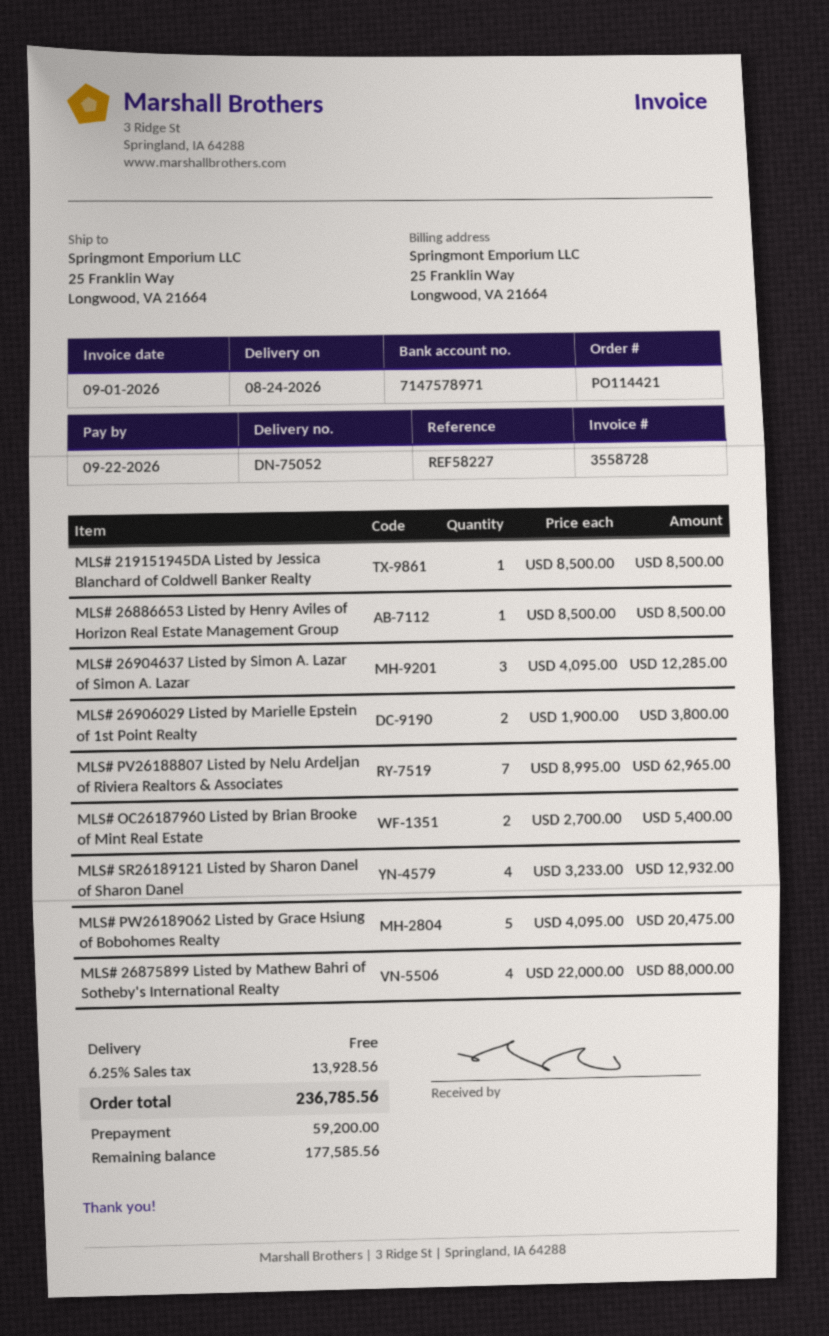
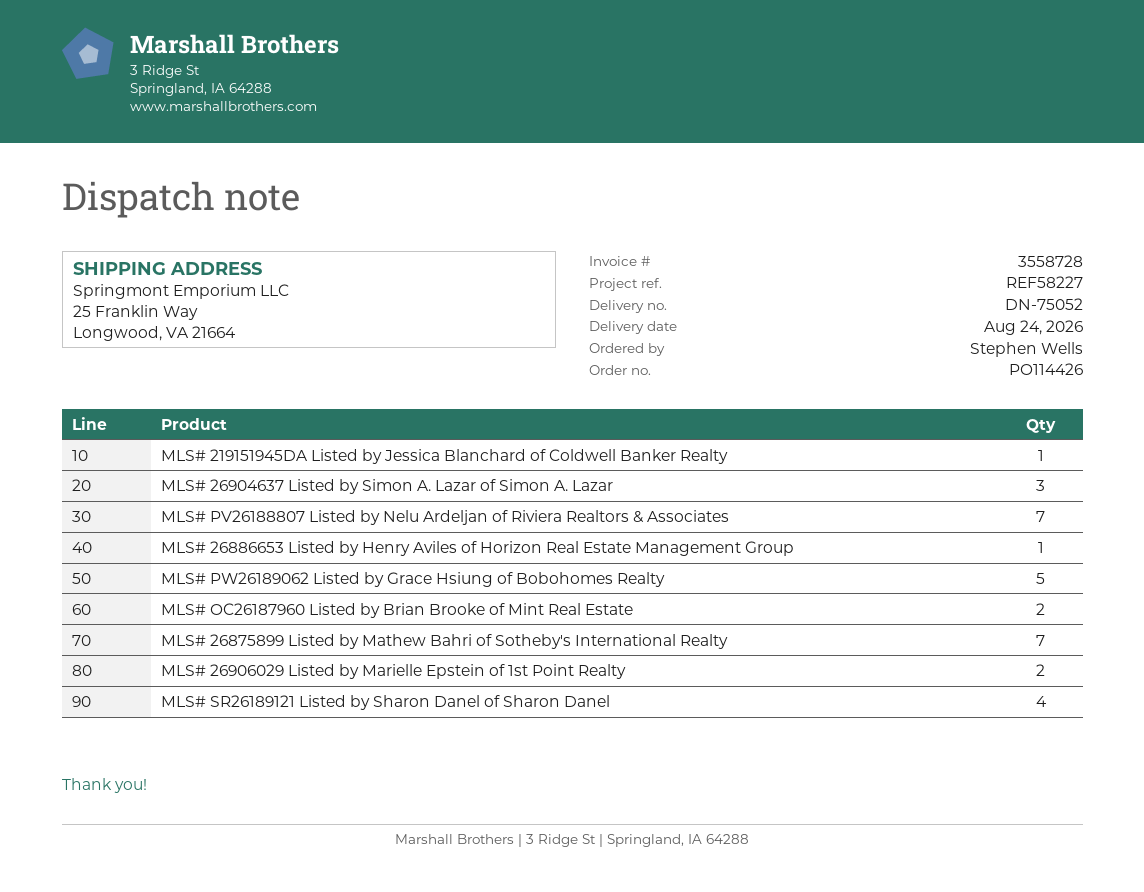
order number: PO114421 -> PO114426
MLS# 26875899 Listed by Mathew Bahri of Sotheby's International Realty: 4 -> 7

